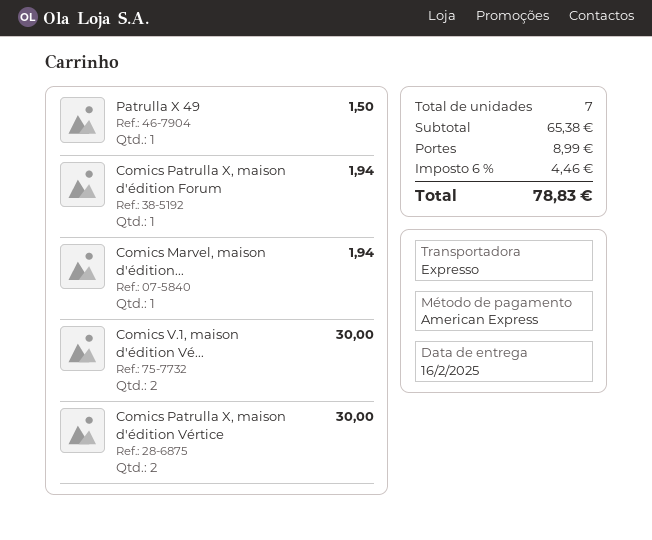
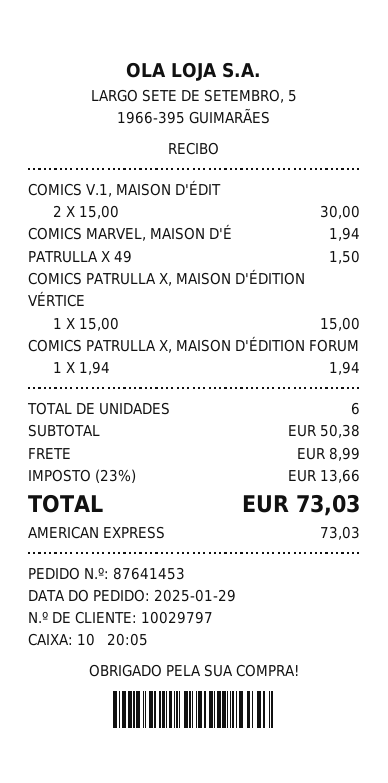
Comics Patrulla X, maison d'édition Vértice: 2 for 30.00 -> 1 for 15.00
total quantity: 7 -> 6
subtotal: 65.38 -> 50.38
tax: 6% = 4.46 -> 23% = 13.66
total: 78.83 -> 73.03

